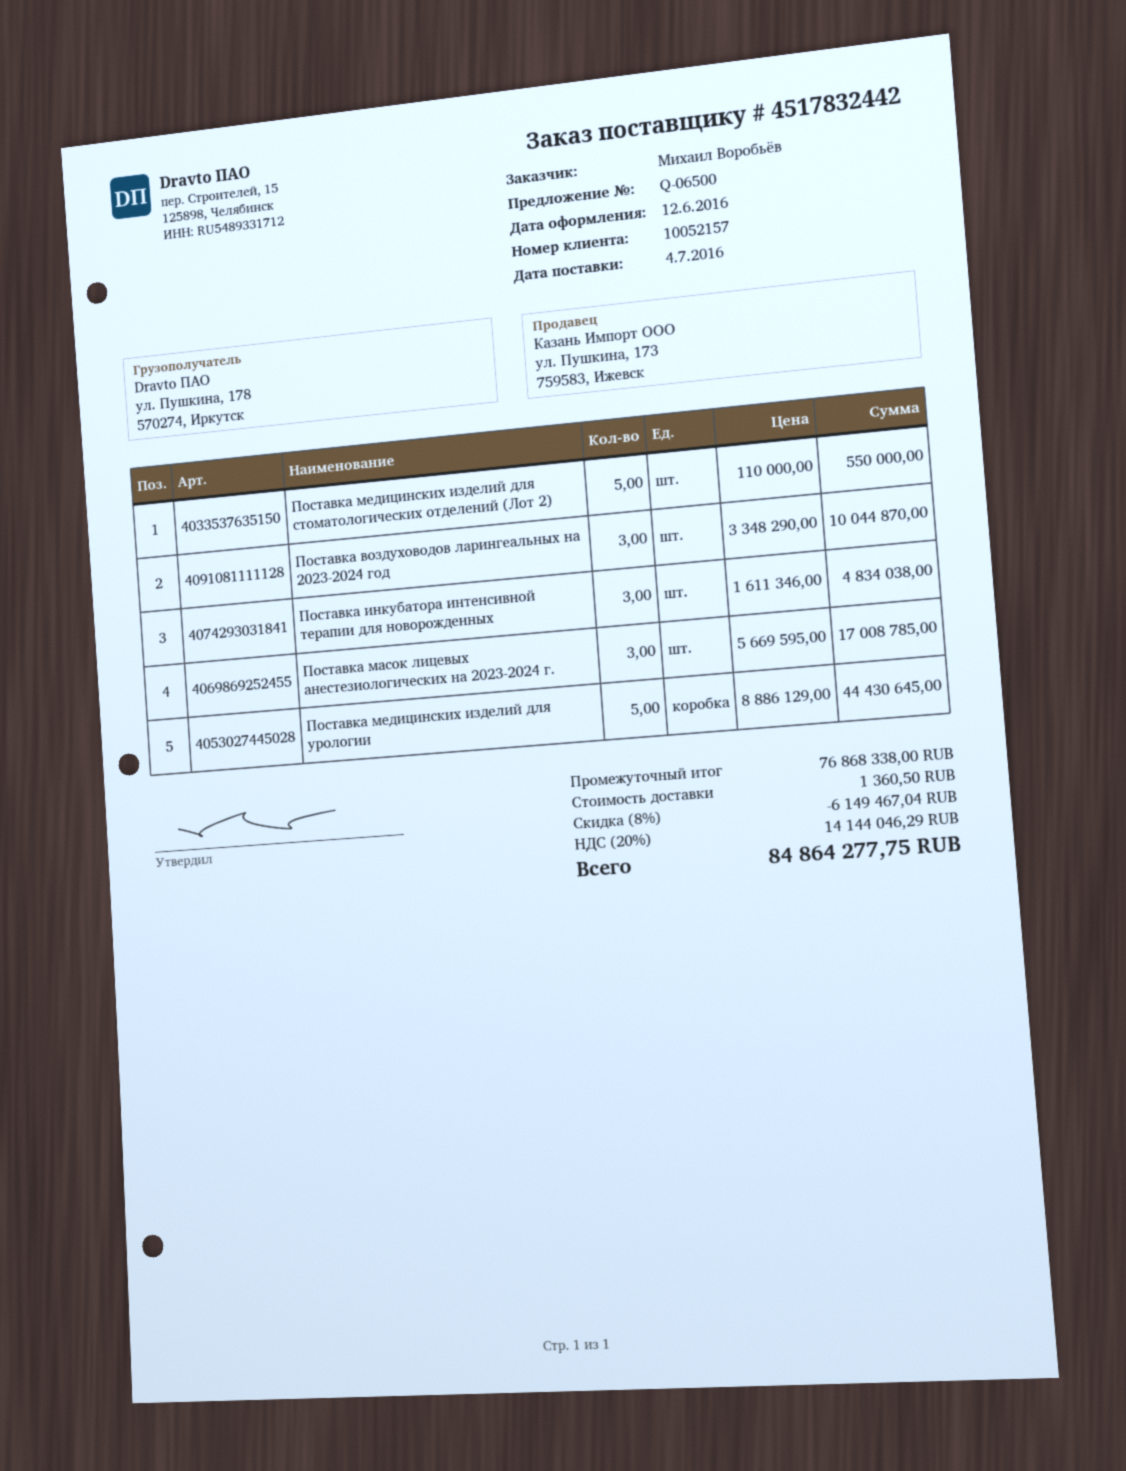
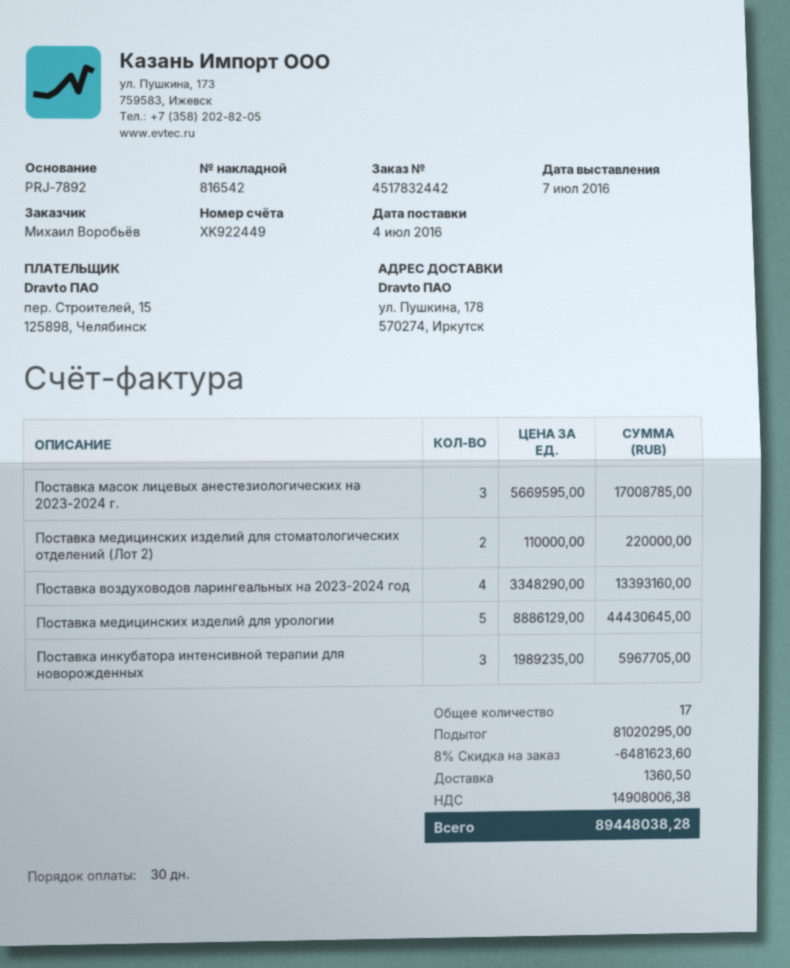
Поставка медицинских изделий для стоматологических отделений (Лот 2): 5 x 110000.00 = 550000.00 -> 2 x 110000.00 = 220000.00
Поставка воздуховодов ларингеальных на 2023-2024 год: 3 x 3348290.00 = 10044870.00 -> 4 x 3348290.00 = 13393160.00
Поставка инкубатора интенсивной терапии для новорожденных: 3 x 1611346.00 = 4834038.00 -> 3 x 1989235.00 = 5967705.00
subtotal: 76868338.00 -> 81020295.00
discount: 8% = 6149467.04 -> 8% = 6481623.60
tax: 14144046.29 -> 14908006.38
total: 84864277.75 -> 89448038.28

